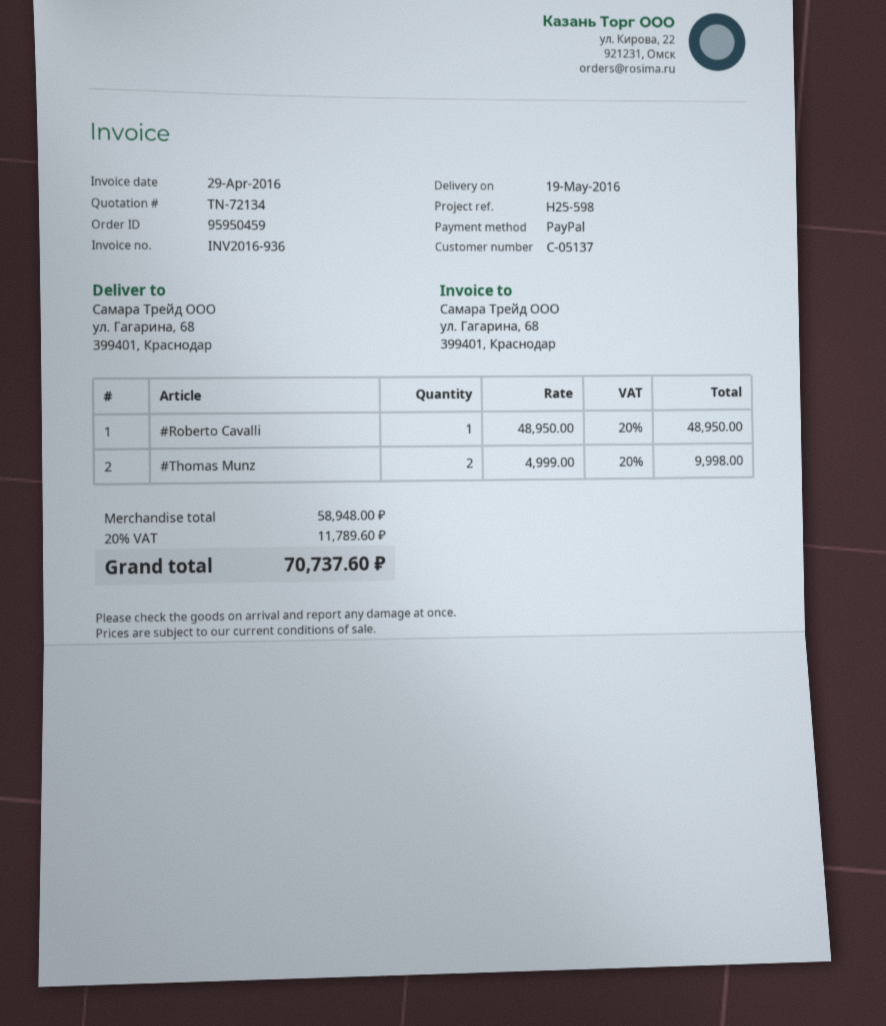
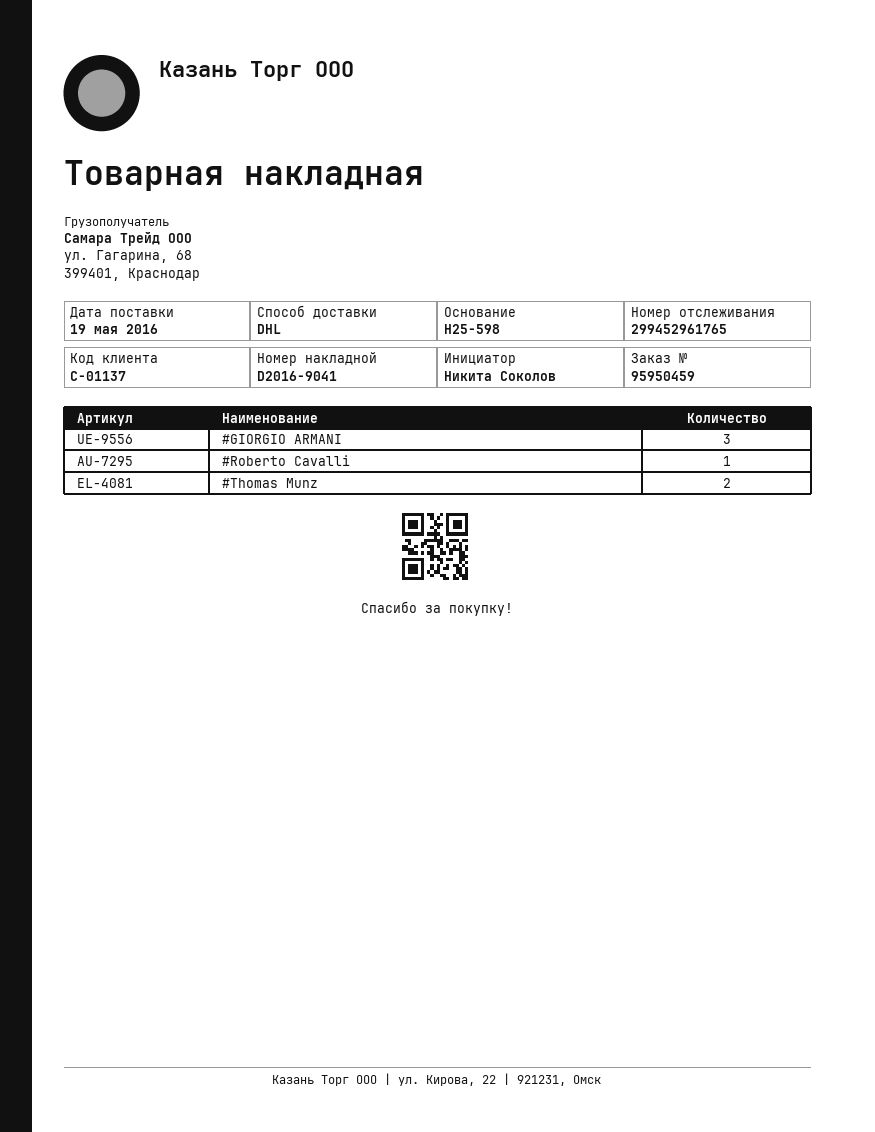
customer number: C-05137 -> C-01137
#GIORGIO ARMANI: none -> 3

